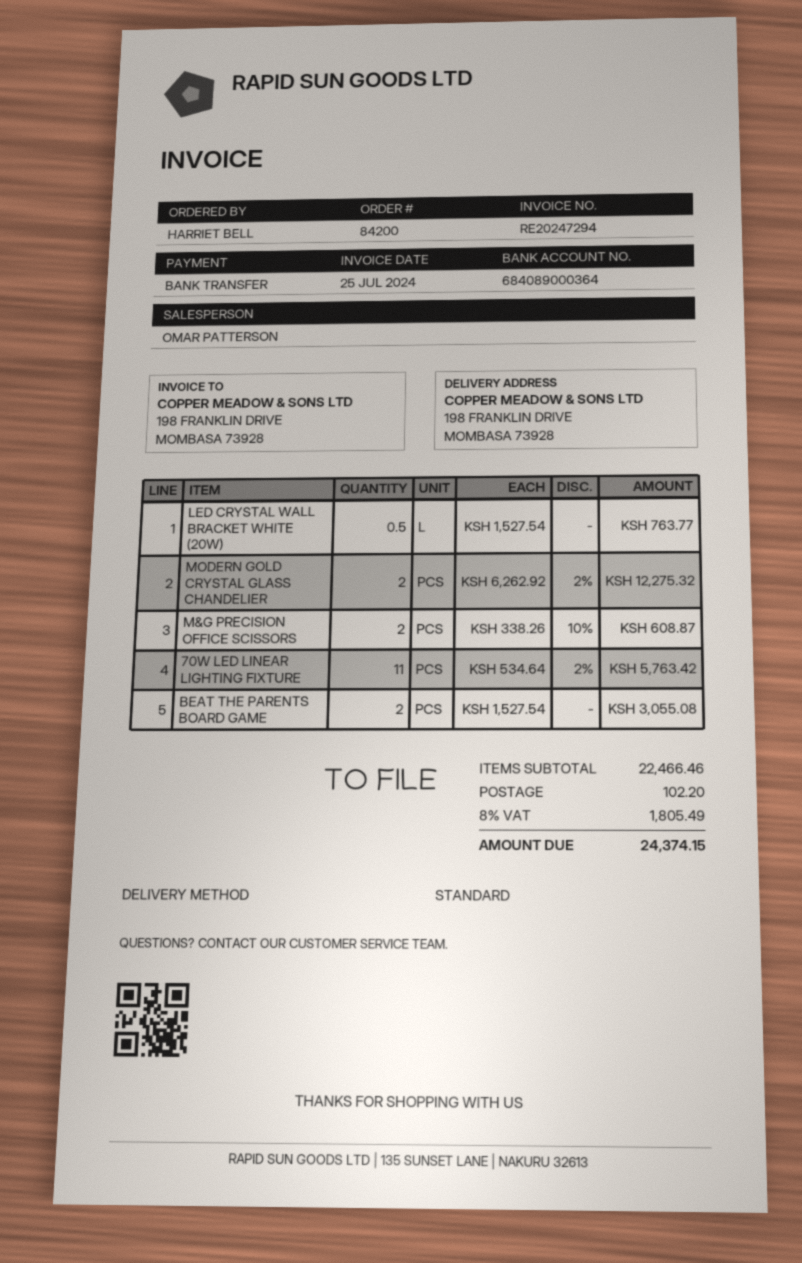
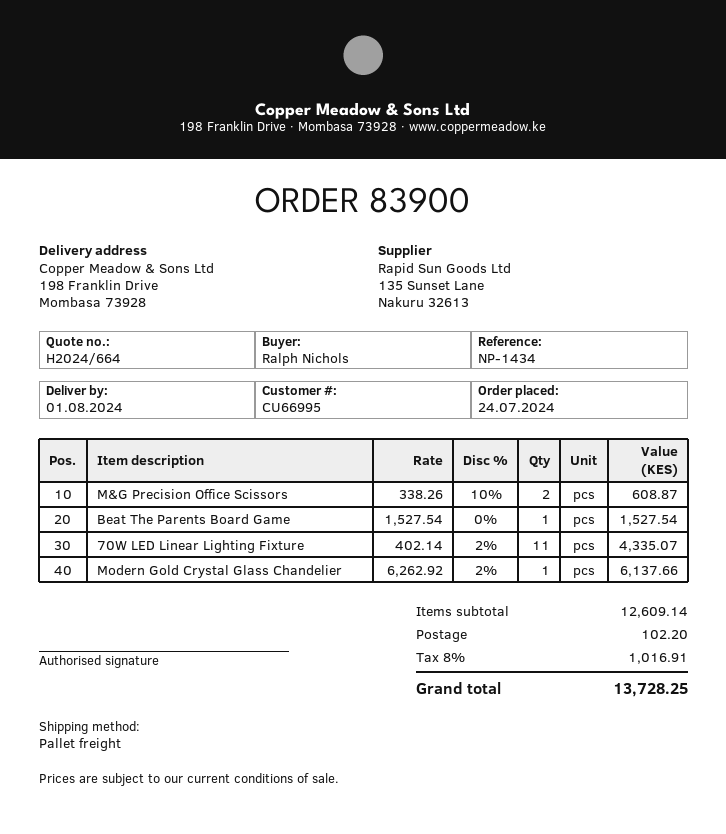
order number: 84200 -> 83900
ordered by: HARRIET BELL -> Ralph Nichols
shipping method: standard -> pallet freight
LED CRYSTAL WALL BRACKET WHITE (20W): 0.5 x 1527.54 = 763.77 -> none
MODERN GOLD CRYSTAL GLASS CHANDELIER: 2 x 6262.92 - 2% = 12275.32 -> 1 x 6262.92 - 2% = 6137.66
70W LED LINEAR LIGHTING FIXTURE: 11 x 534.64 - 2% = 5763.42 -> 11 x 402.14 - 2% = 4335.07
BEAT THE PARENTS BOARD GAME: 2 x 1527.54 = 3055.08 -> 1 x 1527.54 = 1527.54
subtotal: 22466.46 -> 12609.14
tax: 8% = 1805.49 -> 8% = 1016.91
total: 24374.15 -> 13728.25

